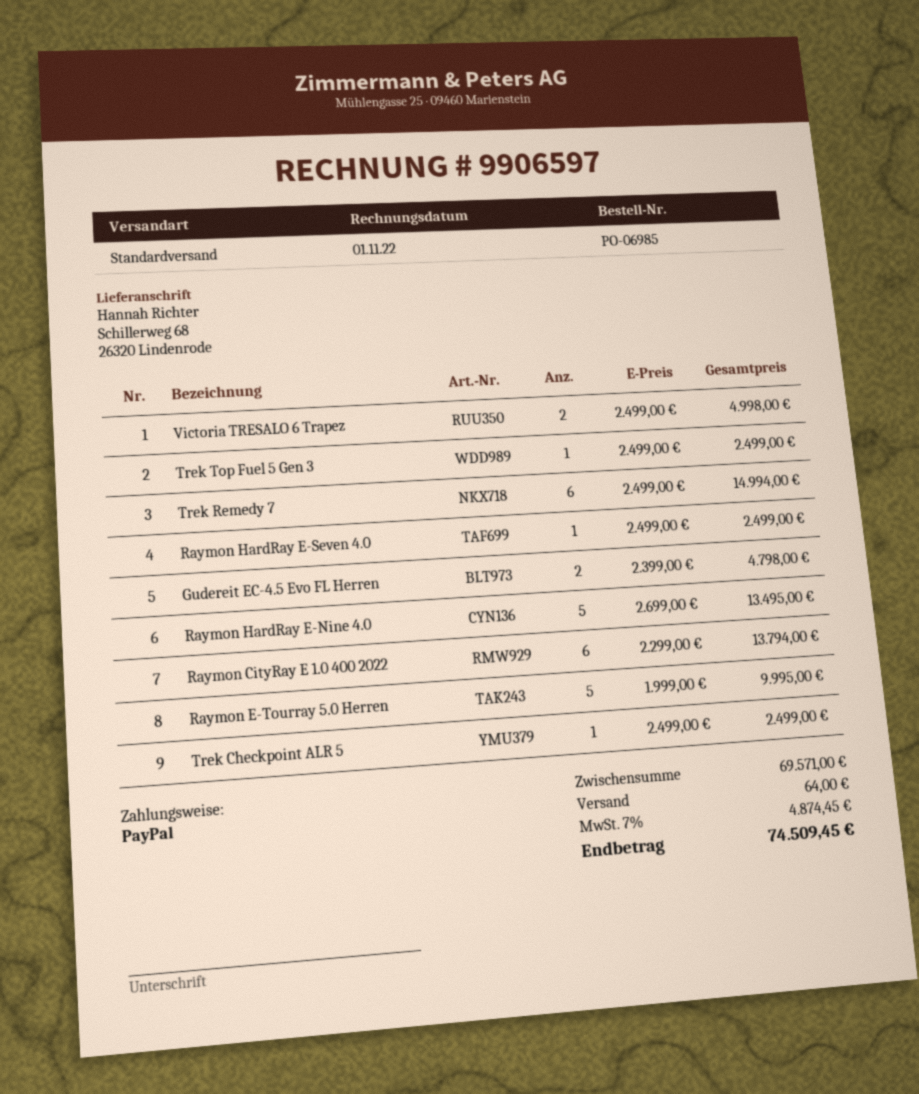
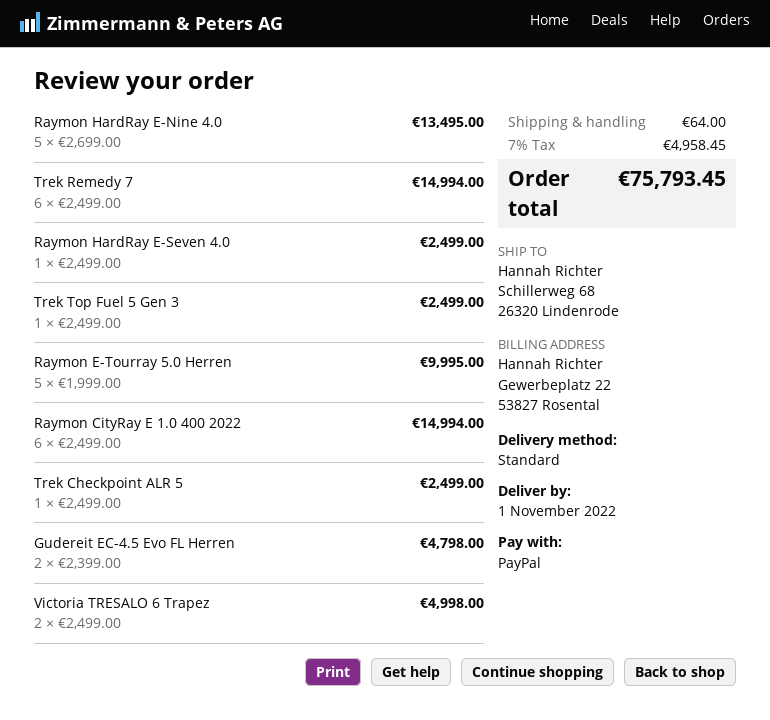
Raymon CityRay E 1.0 400 2022: 6 x 2299.00 = 13794.00 -> 6 x 2499.00 = 14994.00
tax: 7% = 4874.45 -> 7% = 4958.45
total: 74509.45 -> 75793.45

